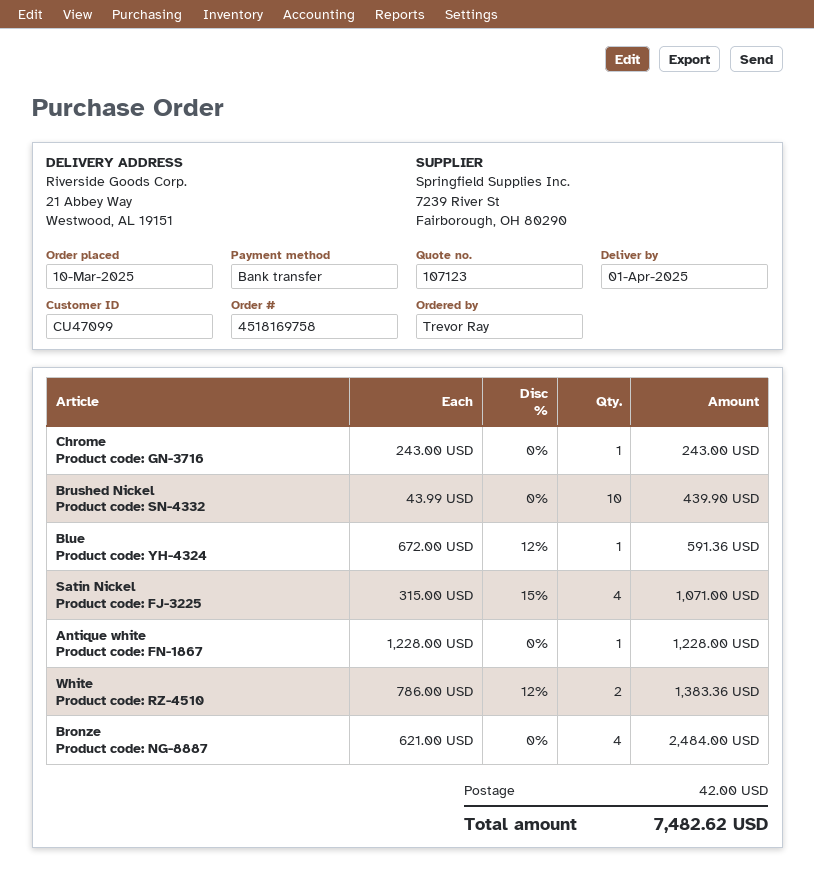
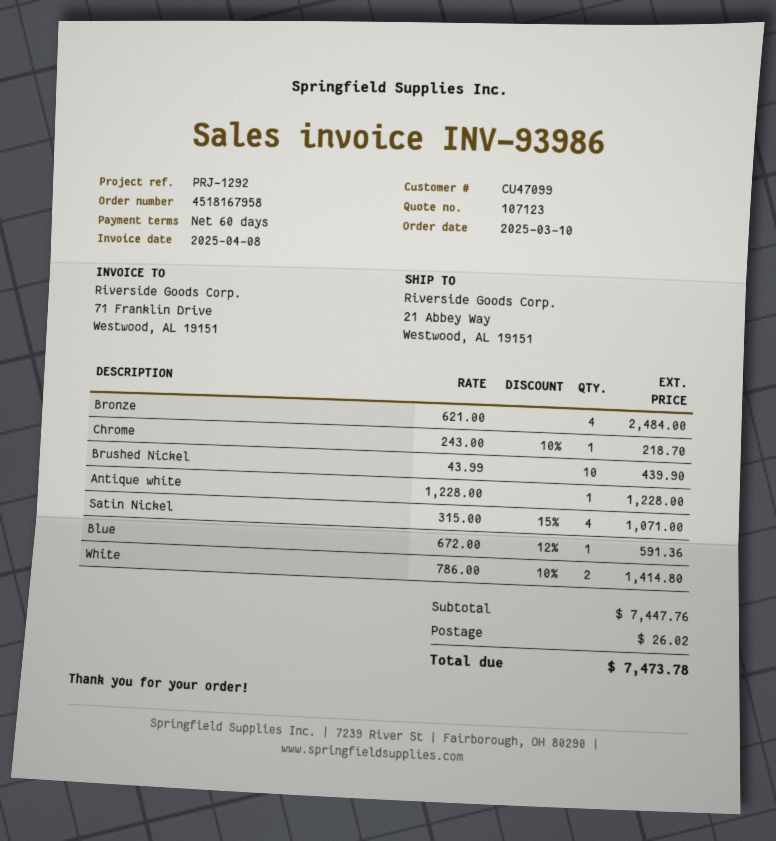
order number: 4518169758 -> 4518167958
Chrome: 1 x 243.00 = 243.00 -> 1 x 243.00 - 10% = 218.70
White: 2 x 786.00 - 12% = 1383.36 -> 2 x 786.00 - 10% = 1414.80
shipping: 42.00 -> 26.02
total: 7482.62 -> 7473.78

